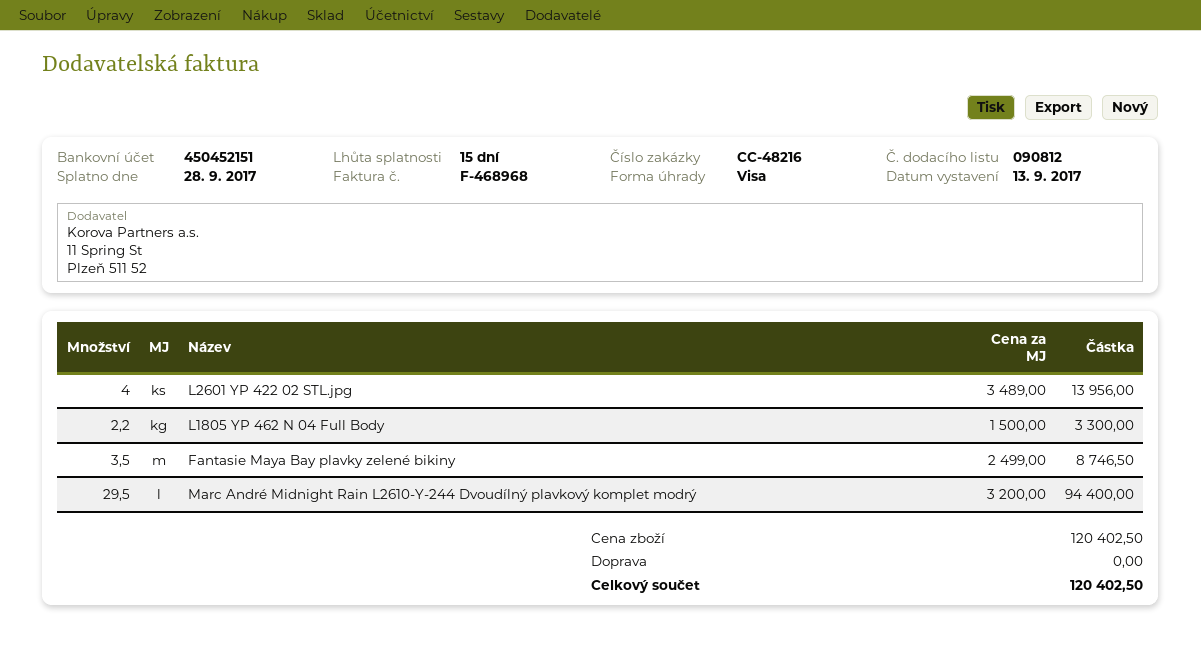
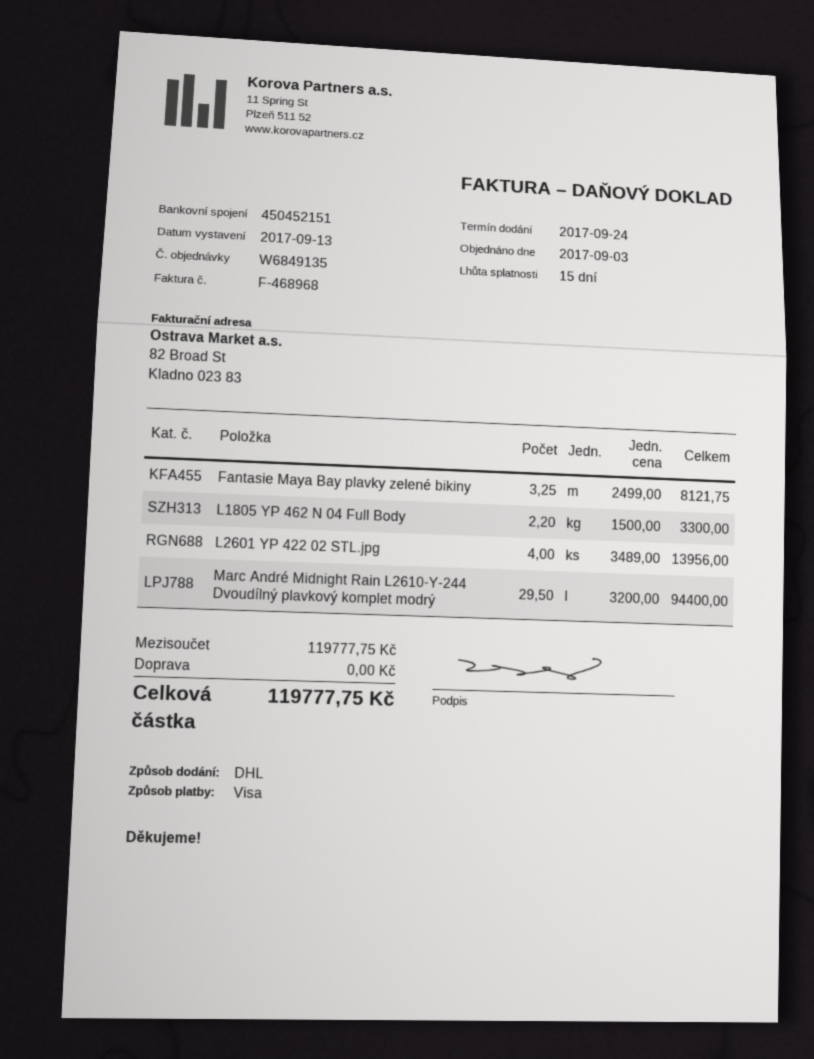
Fantasie Maya Bay plavky zelené bikiny: 3.5 x 2499.00 = 8746.50 -> 3.25 x 2499.00 = 8121.75
subtotal: 120402.50 -> 119777.75
total: 120402.50 -> 119777.75

